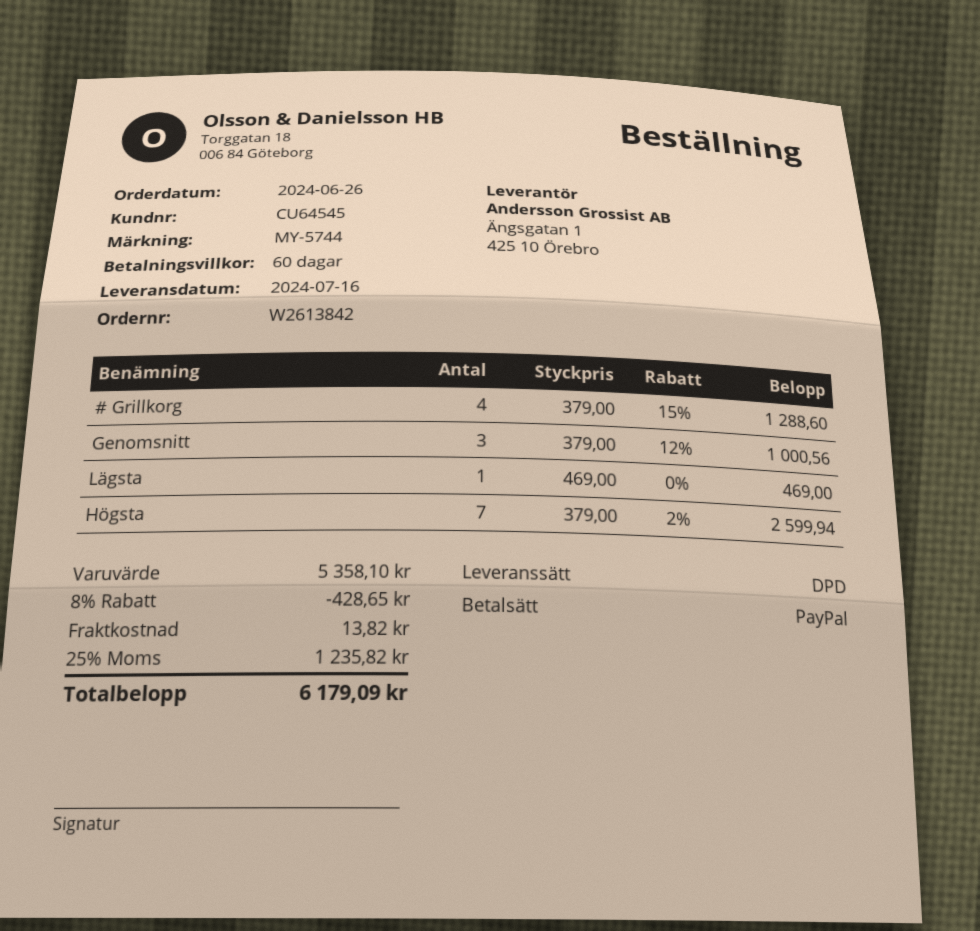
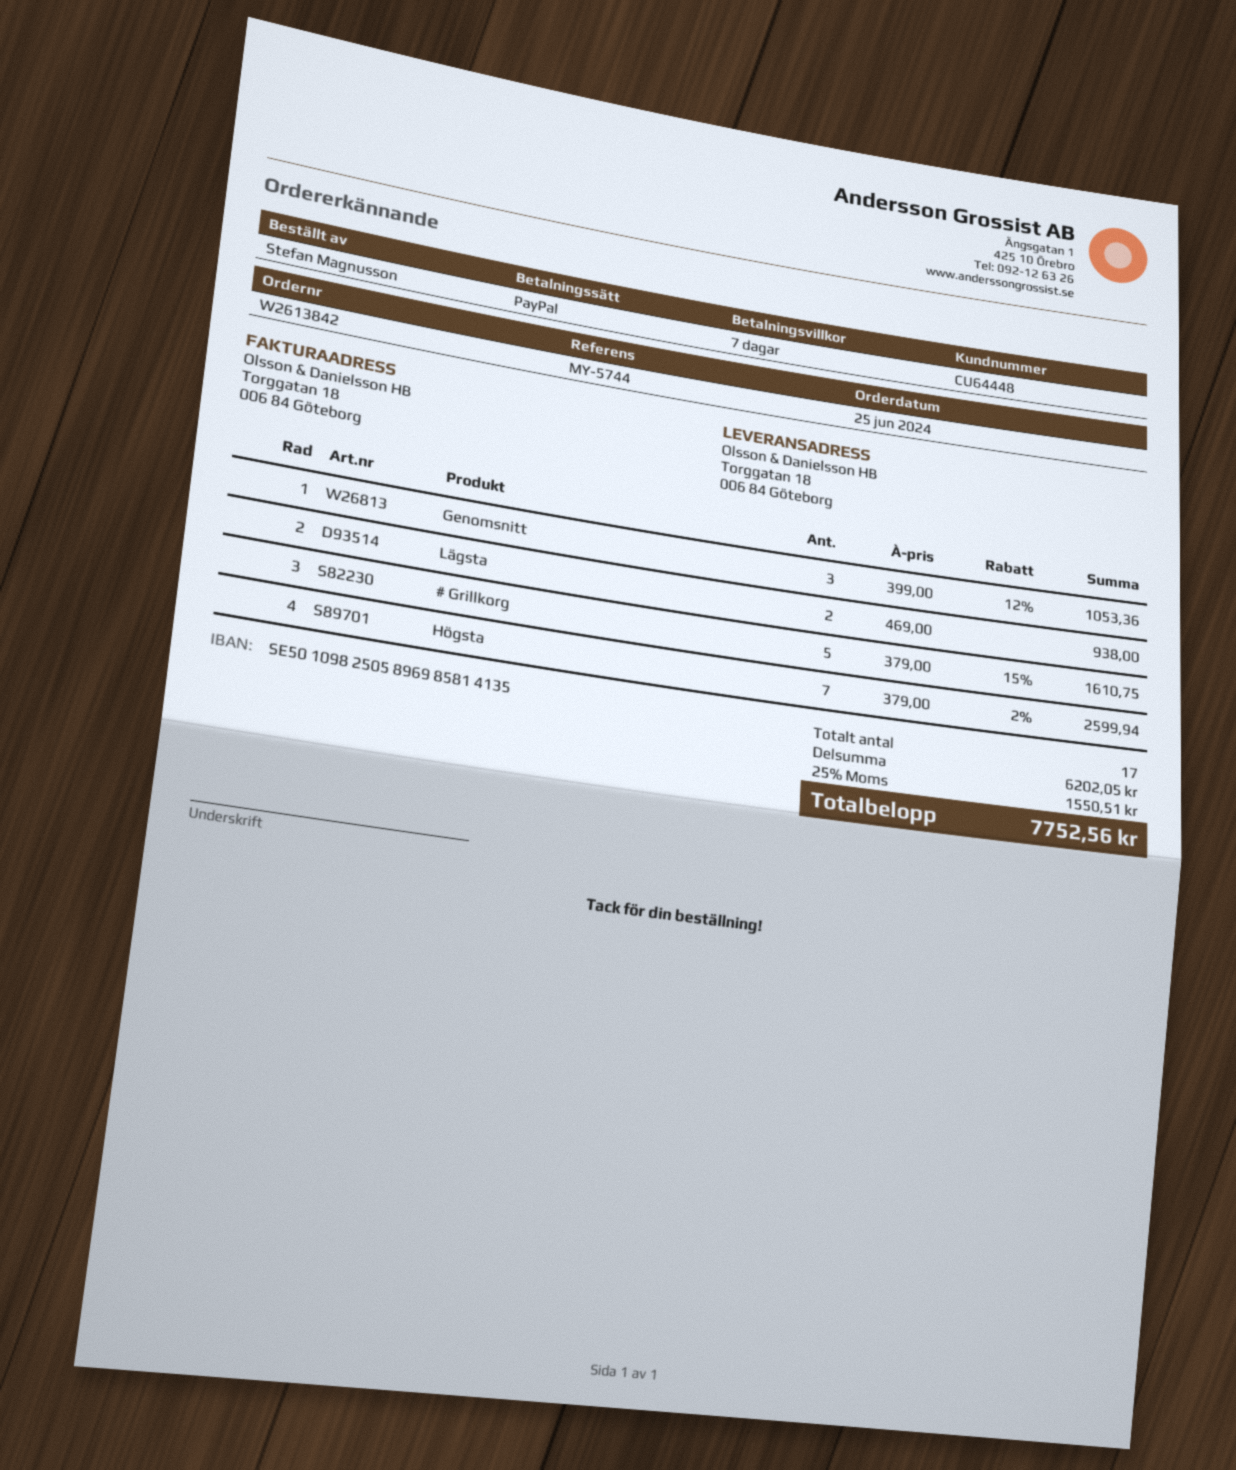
order date: 2024-06-26 -> 2024-06-25
payment terms: 60 days -> 7 days
customer number: CU64545 -> CU64448
# Grillkorg: 4 x 379.00 - 15% = 1288.60 -> 5 x 379.00 - 15% = 1610.75
Genomsnitt: 3 x 379.00 - 12% = 1000.56 -> 3 x 399.00 - 12% = 1053.36
Lägsta: 1 x 469.00 = 469.00 -> 2 x 469.00 = 938.00
subtotal: 5358.10 -> 6202.05
discount: 8% = 428.65 -> none
shipping: 13.82 -> none
tax: 25% = 1235.82 -> 25% = 1550.51
total: 6179.09 -> 7752.56

